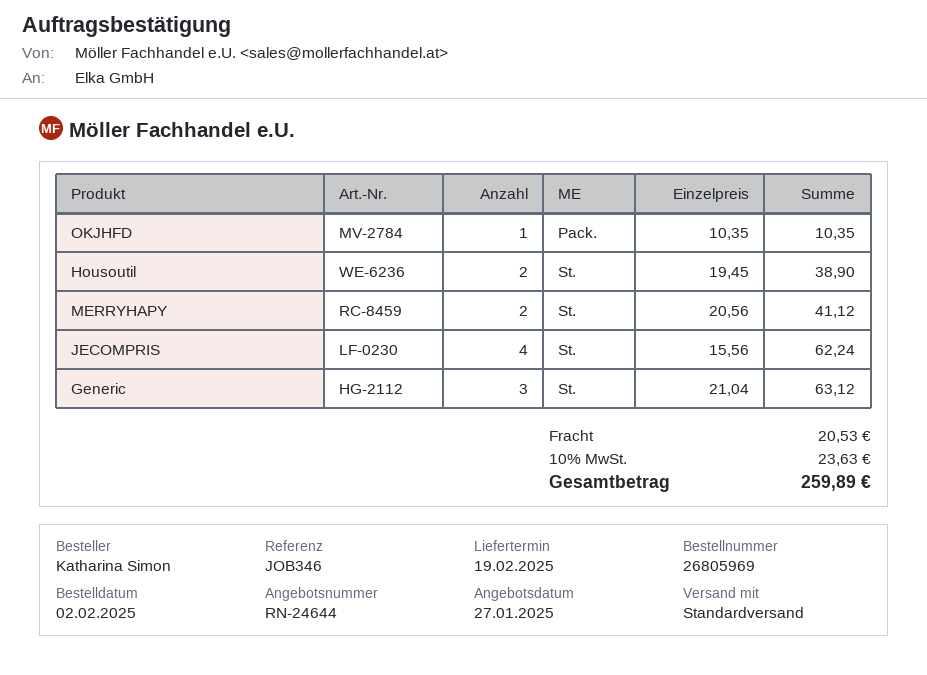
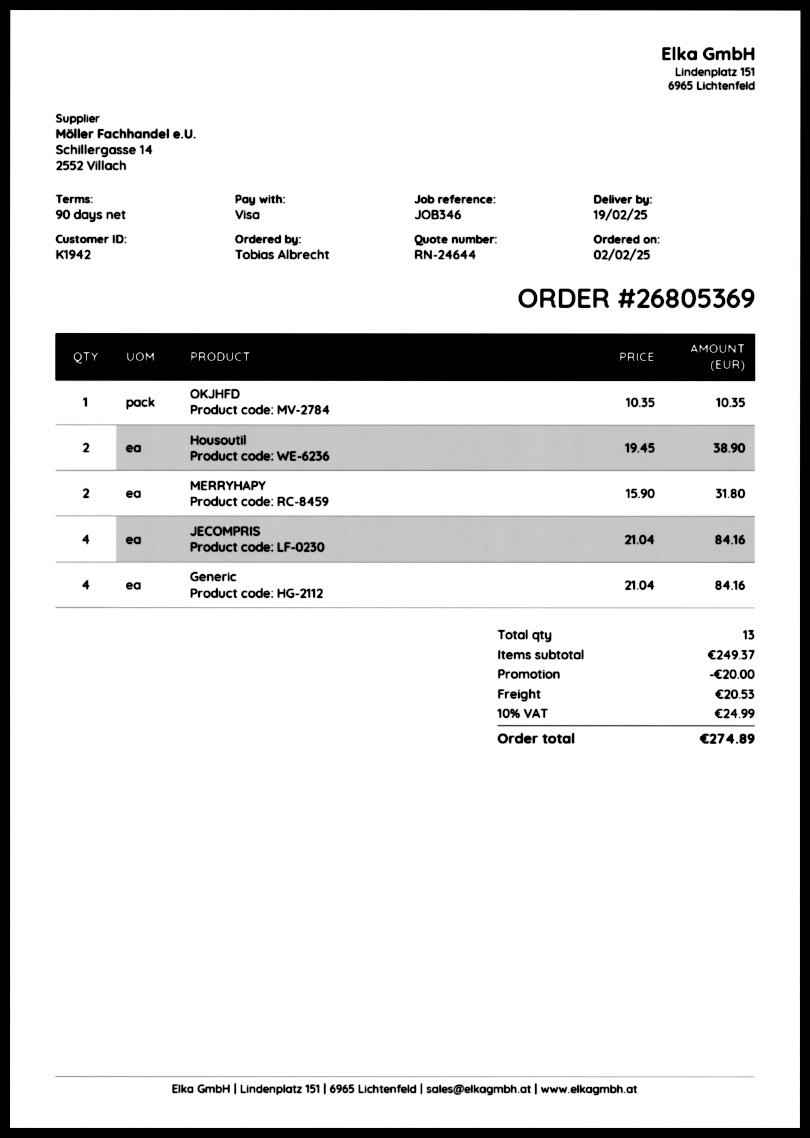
order number: 26805969 -> 26805369
ordered by: Katharina Simon -> Tobias Albrecht
MERRYHAPY: 2 x 20.56 = 41.12 -> 2 x 15.90 = 31.80
JECOMPRIS: 4 x 15.56 = 62.24 -> 4 x 21.04 = 84.16
Generic: 3 x 21.04 = 63.12 -> 4 x 21.04 = 84.16
discount: none -> 20.00
tax: 10% = 23.63 -> 10% = 24.99
total: 259.89 -> 274.89

